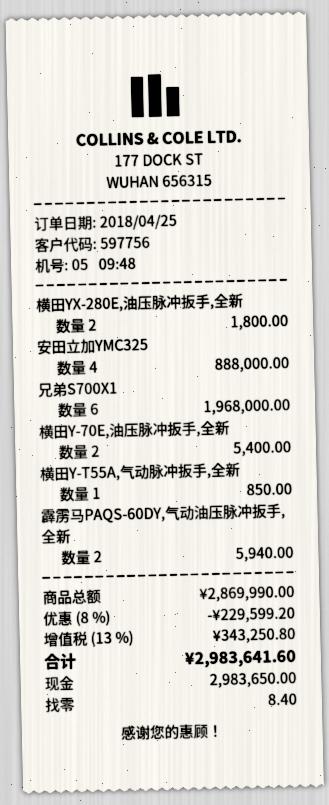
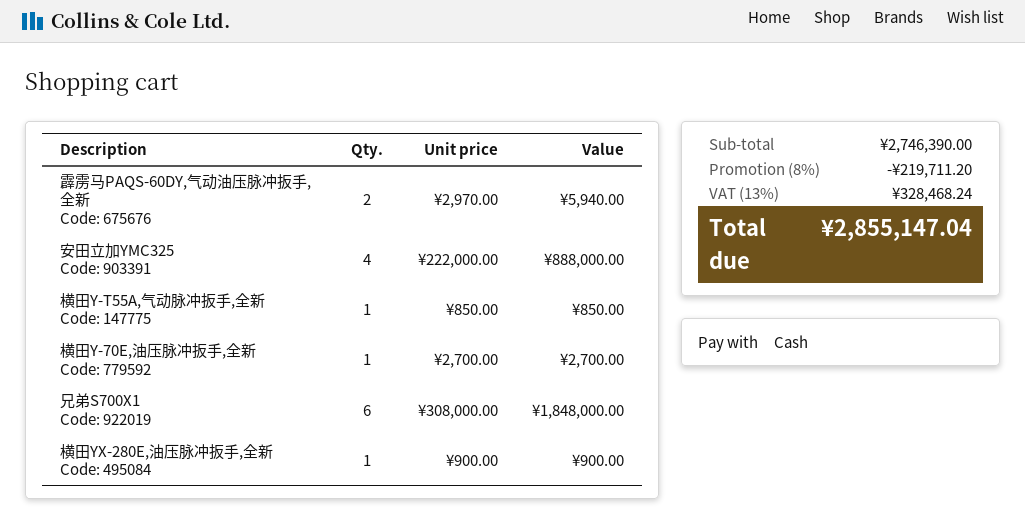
横田YX-280E,油压脉冲扳手,全新: 2 for 1800.00 -> 1 for 900.00
兄弟S700X1: 6 for 1968000.00 -> 6 for 1848000.00
横田Y-70E,油压脉冲扳手,全新: 2 for 5400.00 -> 1 for 2700.00
subtotal: 2869990.00 -> 2746390.00
discount: 8% = 229599.20 -> 8% = 219711.20
tax: 13% = 343250.80 -> 13% = 328468.24
total: 2983641.60 -> 2855147.04

